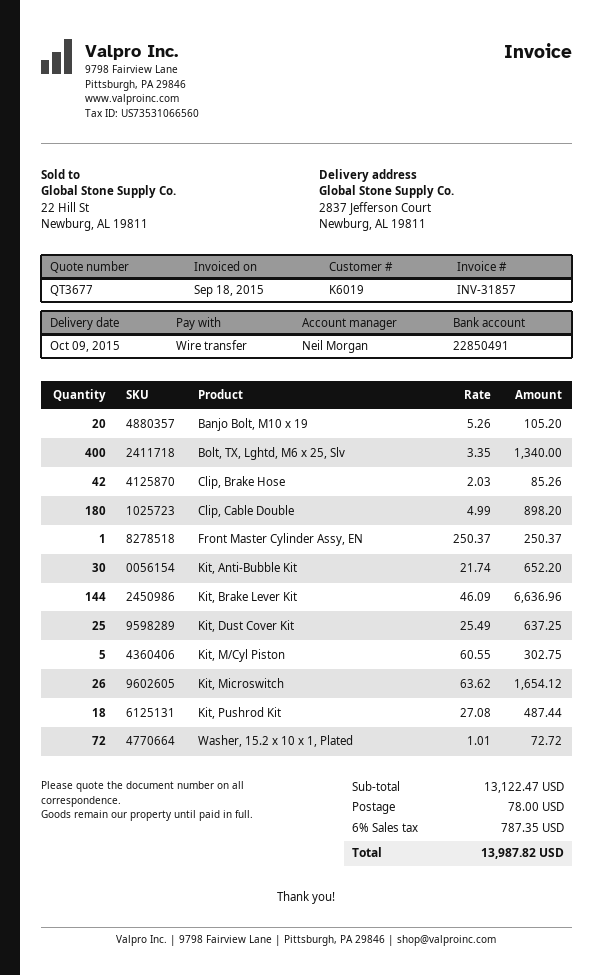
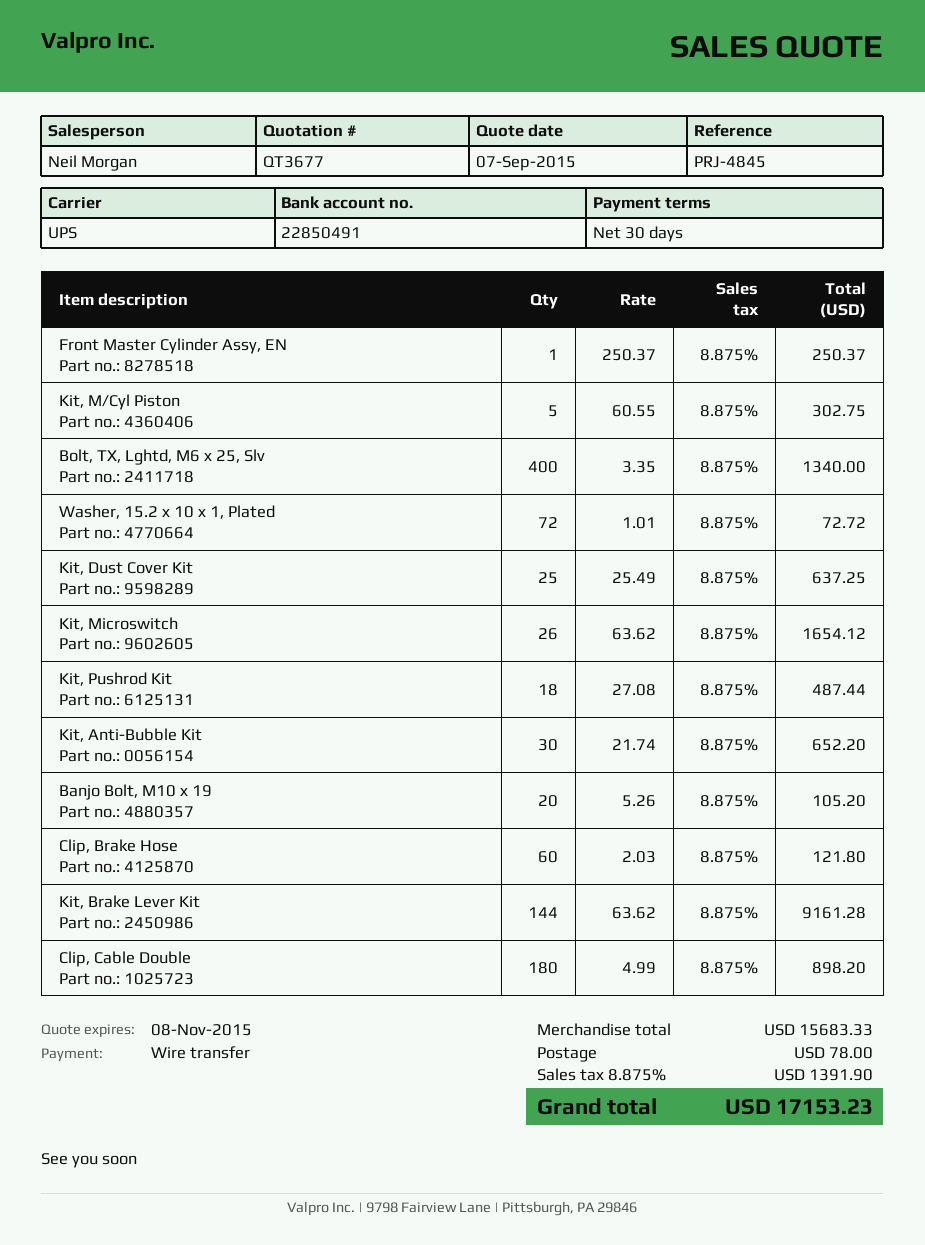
Clip, Brake Hose: 42 x 2.03 = 85.26 -> 60 x 2.03 = 121.80
Kit, Brake Lever Kit: 144 x 46.09 = 6636.96 -> 144 x 63.62 = 9161.28
subtotal: 13122.47 -> 15683.33
tax: 6% = 787.35 -> 8.875% = 1391.90
total: 13987.82 -> 17153.23

